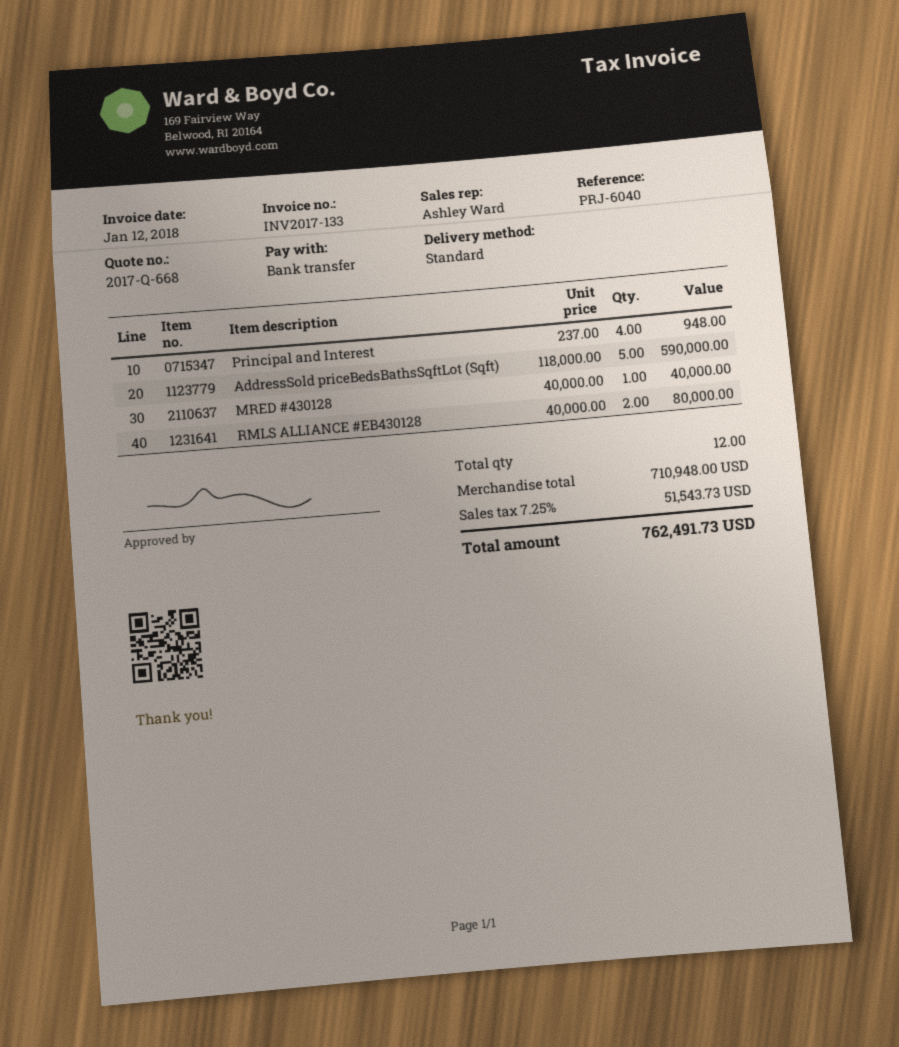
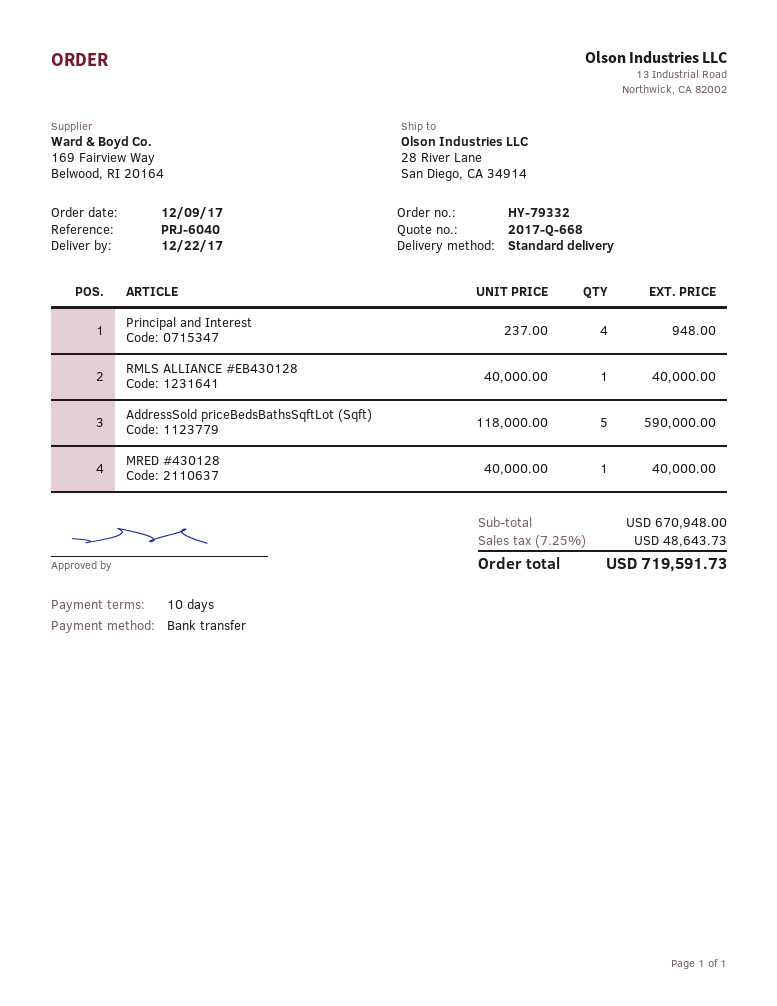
RMLS ALLIANCE #EB430128: 2 x 40000.00 = 80000.00 -> 1 x 40000.00 = 40000.00
subtotal: 710948.00 -> 670948.00
tax: 7.25% = 51543.73 -> 7.25% = 48643.73
total: 762491.73 -> 719591.73

